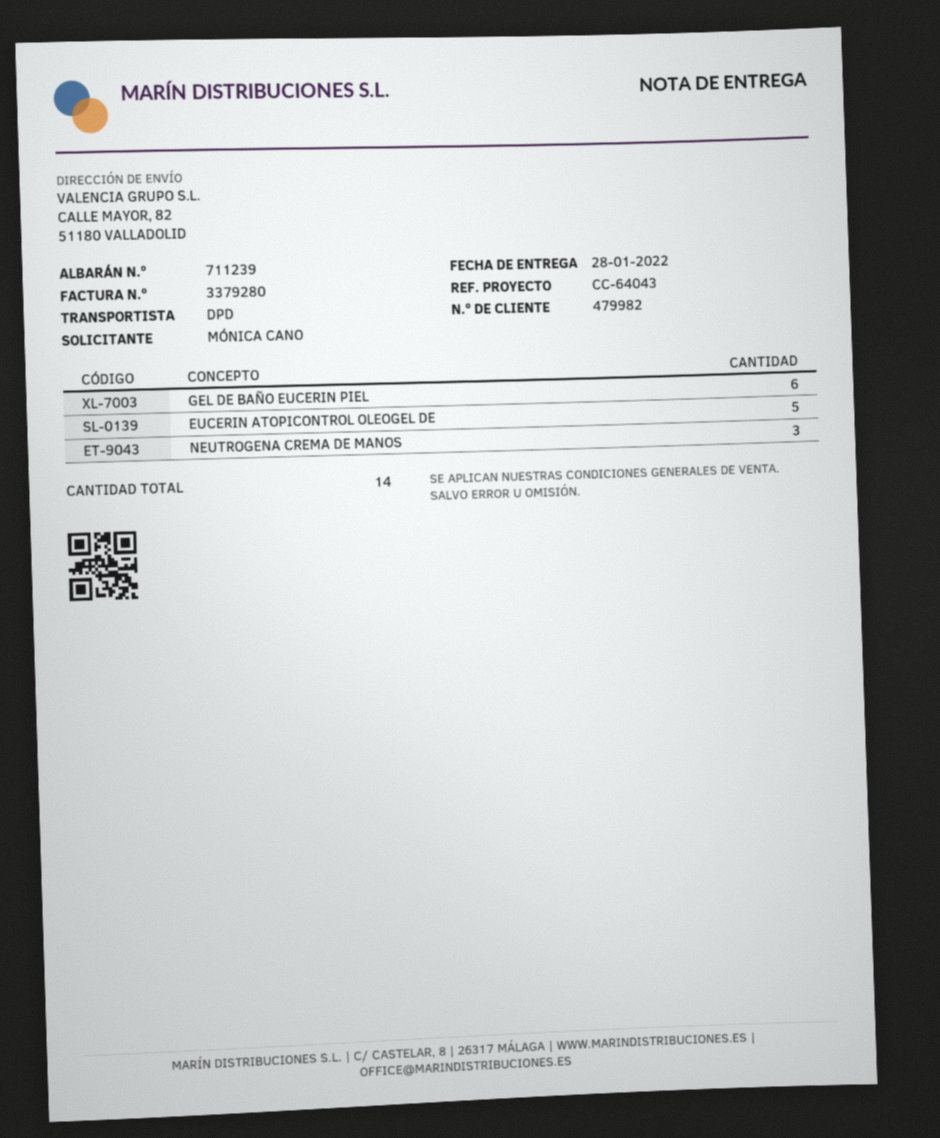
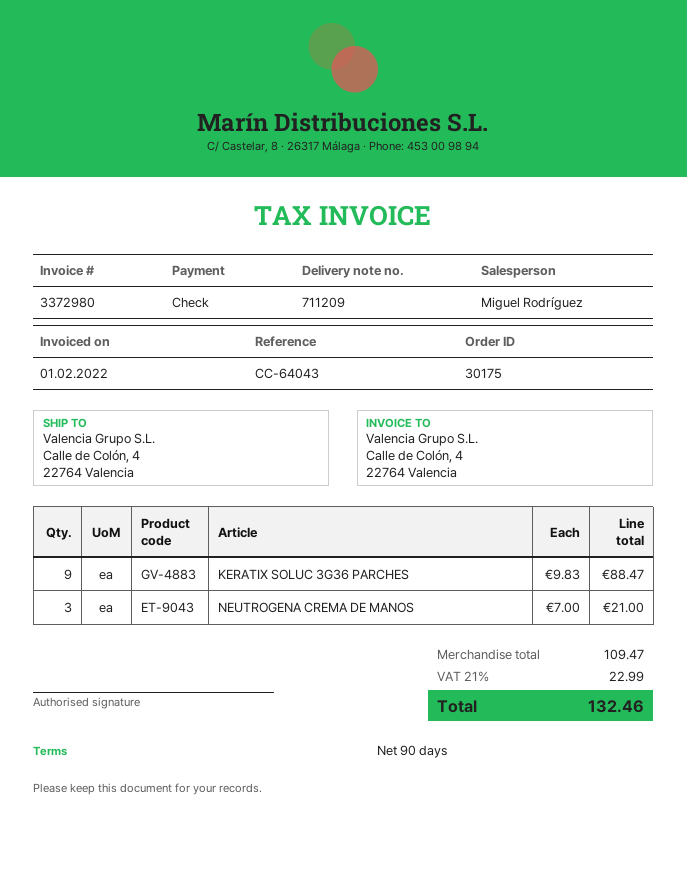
delivery note number: 711239 -> 711209
invoice number: 3379280 -> 3372980
ship to: CALLE MAYOR, 82, 51180 VALLADOLID -> Calle de Colón, 4, 22764 Valencia
GEL DE BAÑO EUCERIN PIEL: 6 -> none
EUCERIN ATOPICONTROL OLEOGEL DE: 5 -> none
KERATIX SOLUC 3G36 PARCHES: none -> 9

